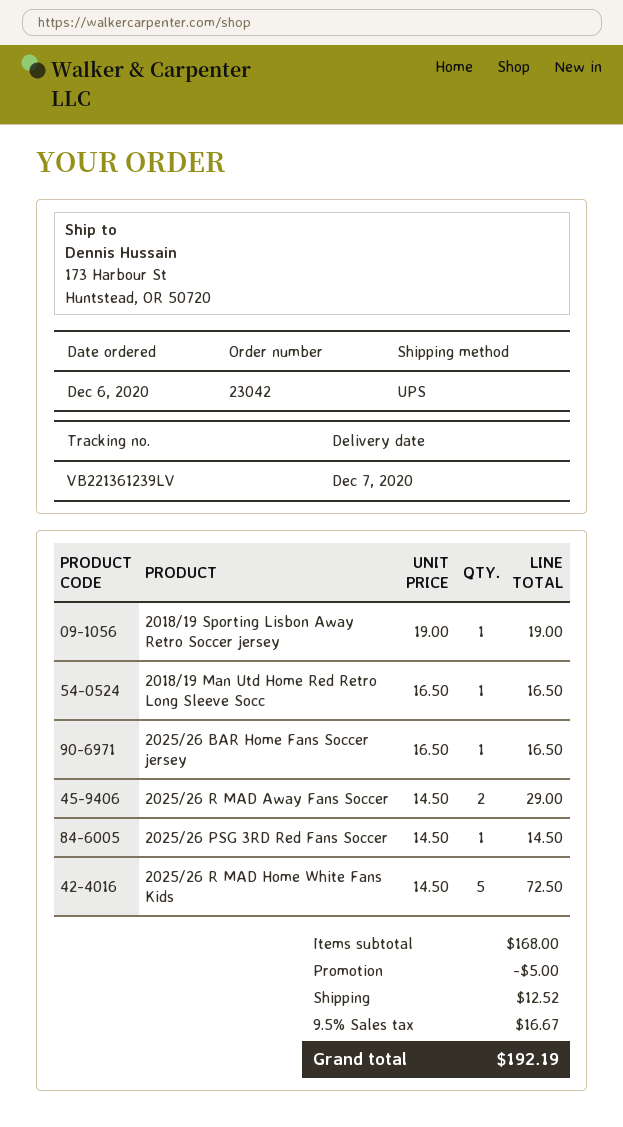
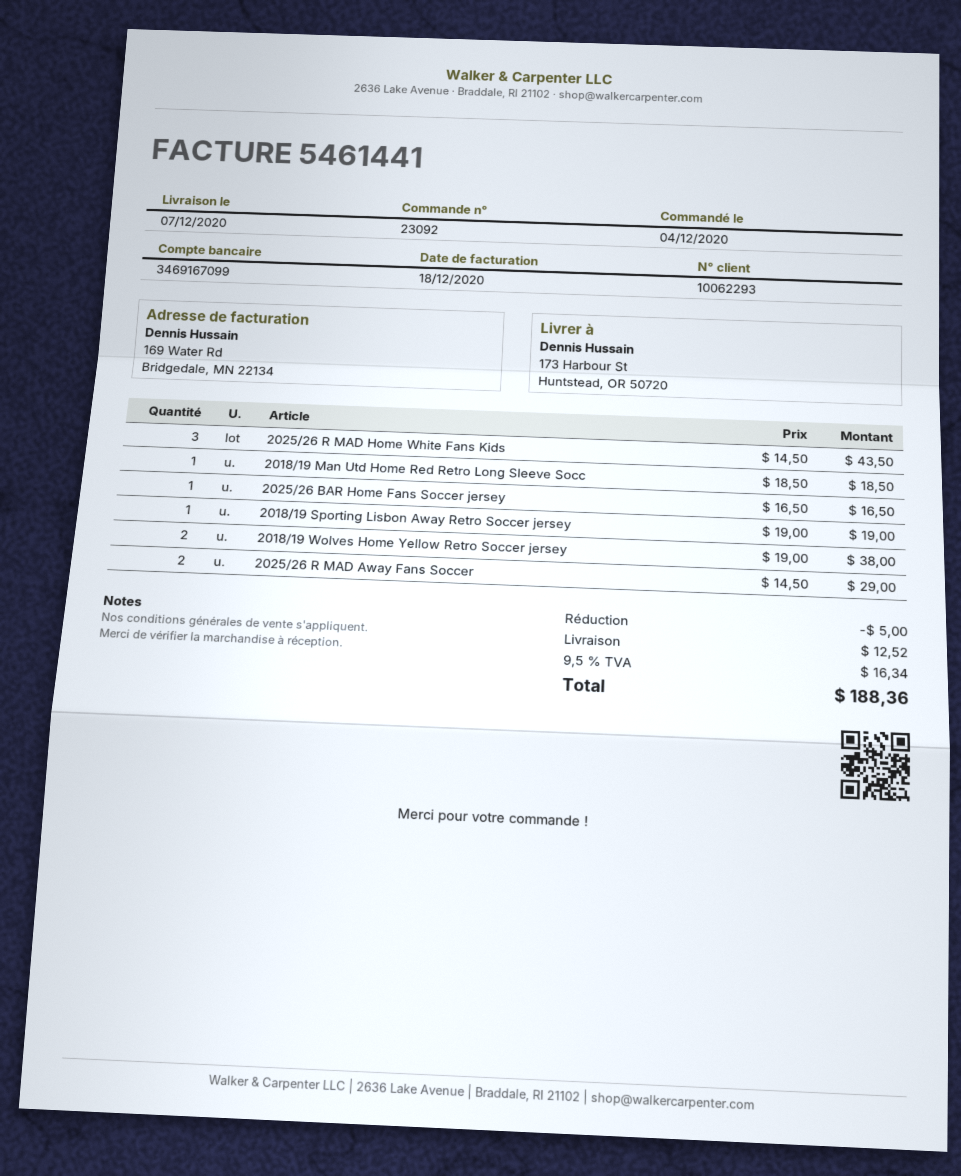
order number: 23042 -> 23092
order date: 2020-12-06 -> 2020-12-04
2018/19 Man Utd Home Red Retro Long Sleeve Socc: 1 x 16.50 = 16.50 -> 1 x 18.50 = 18.50
2025/26 PSG 3RD Red Fans Soccer: 1 x 14.50 = 14.50 -> none
2025/26 R MAD Home White Fans Kids: 5 x 14.50 = 72.50 -> 3 x 14.50 = 43.50
2018/19 Wolves Home Yellow Retro Soccer jersey: none -> 2 x 19.00 = 38.00
tax: 9.5% = 16.67 -> 9.5% = 16.34
total: 192.19 -> 188.36

